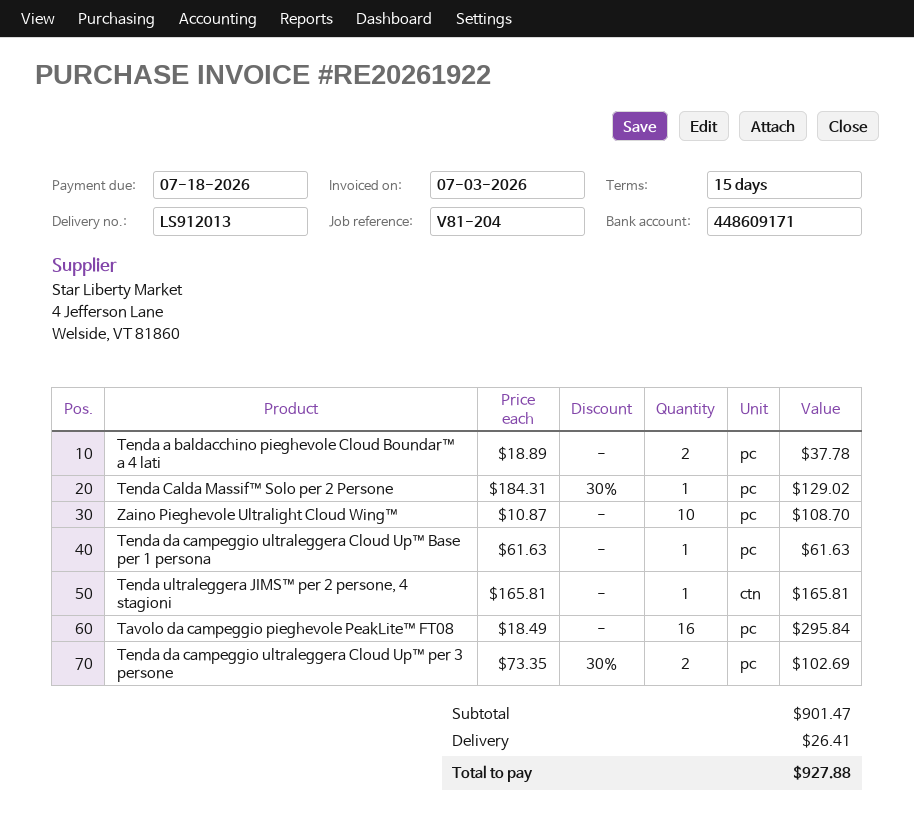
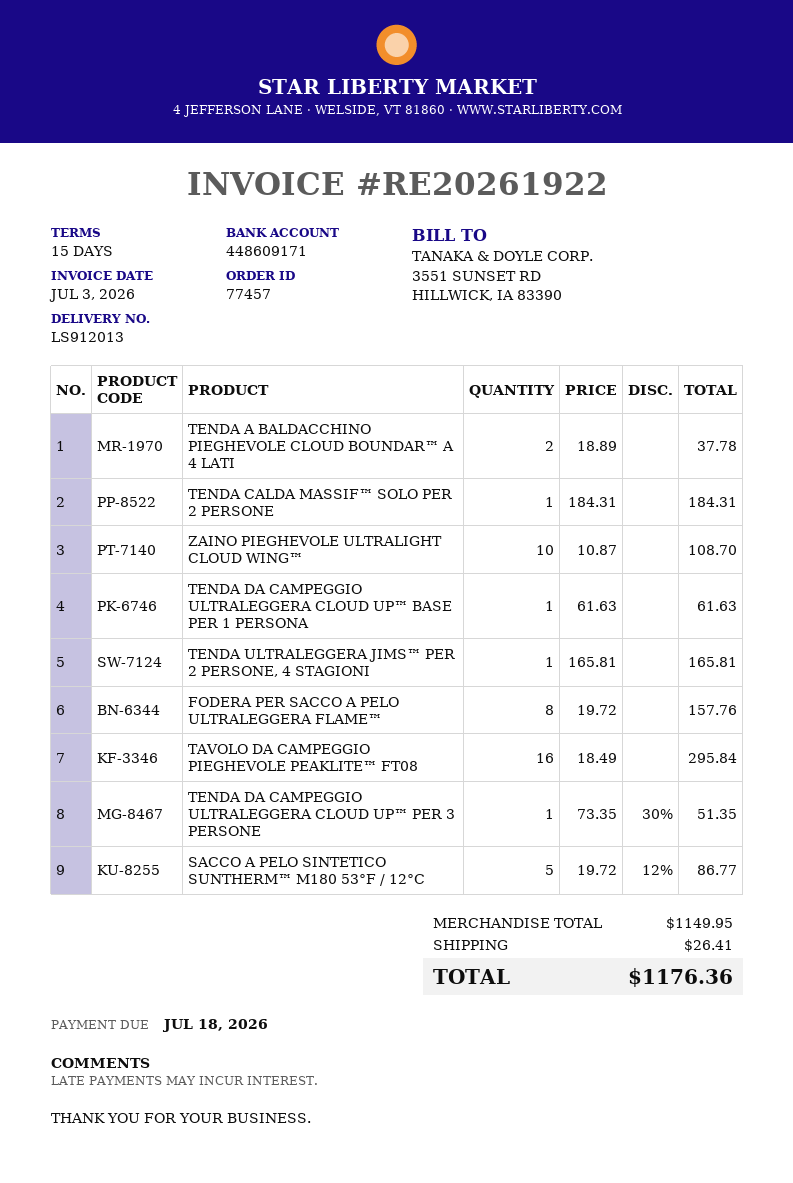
Tenda Calda Massif™ Solo per 2 Persone: 1 x 184.31 - 30% = 129.02 -> 1 x 184.31 = 184.31
Tenda da campeggio ultraleggera Cloud Up™ per 3 persone: 2 x 73.35 - 30% = 102.69 -> 1 x 73.35 - 30% = 51.35
FODERA PER SACCO A PELO ULTRALEGGERA FLAME™: none -> 8 x 19.72 = 157.76
SACCO A PELO SINTETICO SUNTHERM™ M180 53°F / 12°C: none -> 5 x 19.72 - 12% = 86.77
subtotal: 901.47 -> 1149.95
total: 927.88 -> 1176.36

